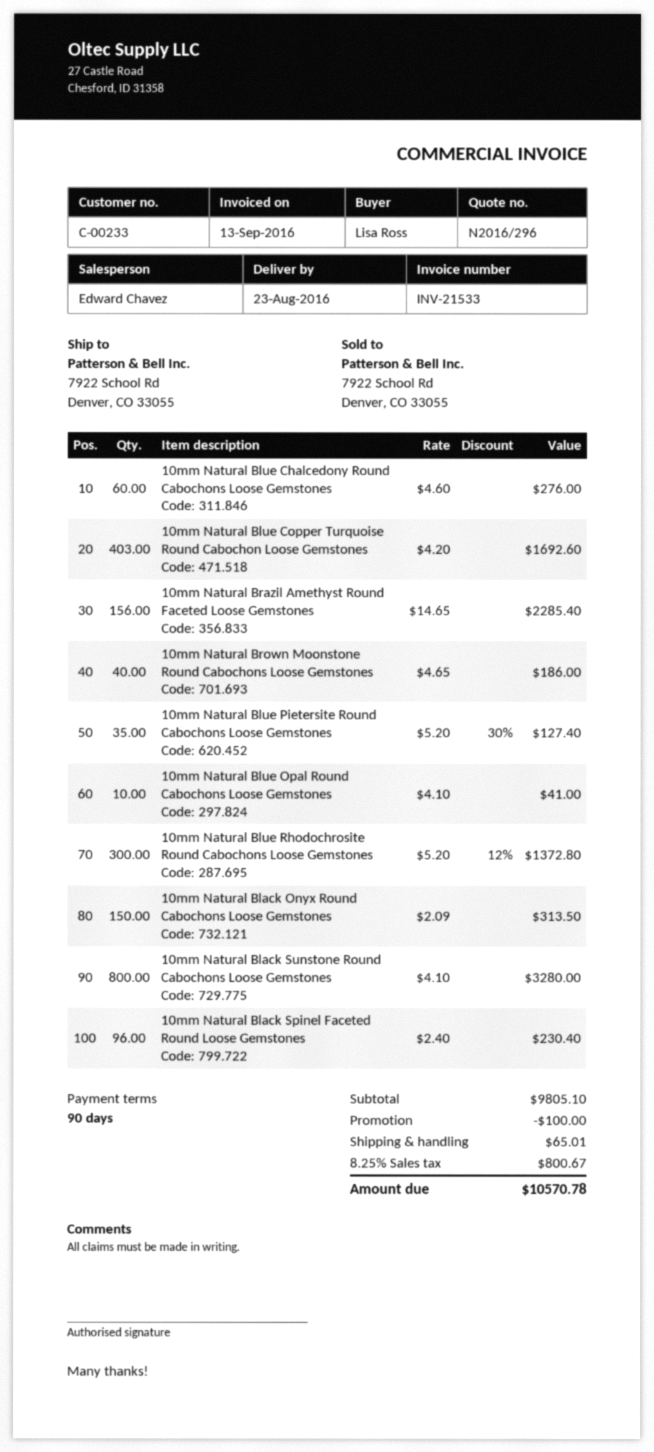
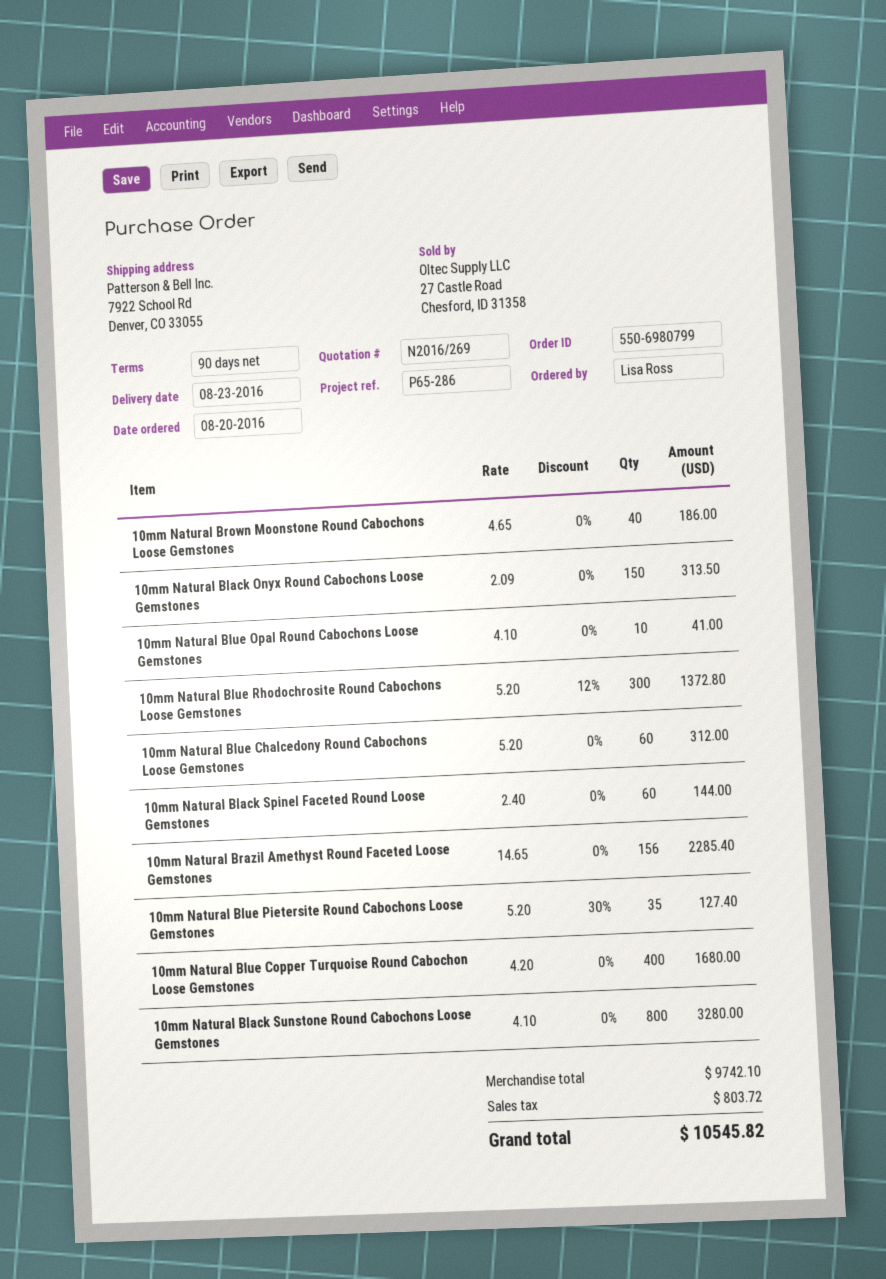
quote number: N2016/296 -> N2016/269
10mm Natural Blue Chalcedony Round Cabochons Loose Gemstones: 60 x 4.60 = 276.00 -> 60 x 5.20 = 312.00
10mm Natural Blue Copper Turquoise Round Cabochon Loose Gemstones: 403 x 4.20 = 1692.60 -> 400 x 4.20 = 1680.00
10mm Natural Black Spinel Faceted Round Loose Gemstones: 96 x 2.40 = 230.40 -> 60 x 2.40 = 144.00
subtotal: 9805.10 -> 9742.10
discount: 100.00 -> none
shipping: 65.01 -> none
tax: 800.67 -> 803.72
total: 10570.78 -> 10545.82

